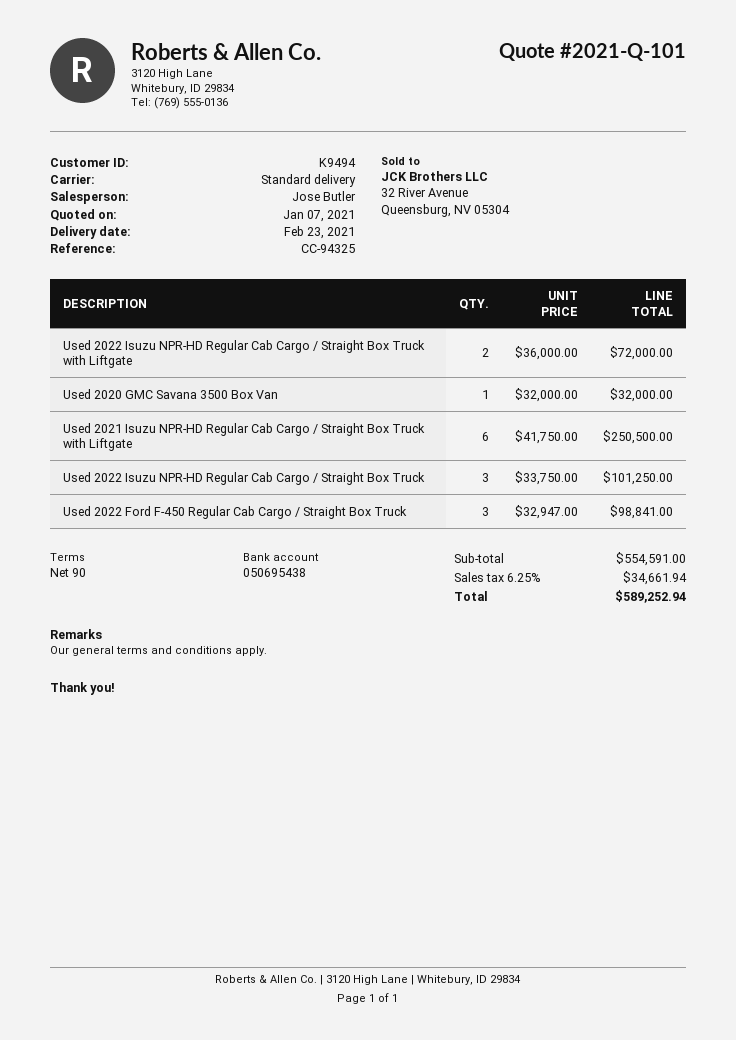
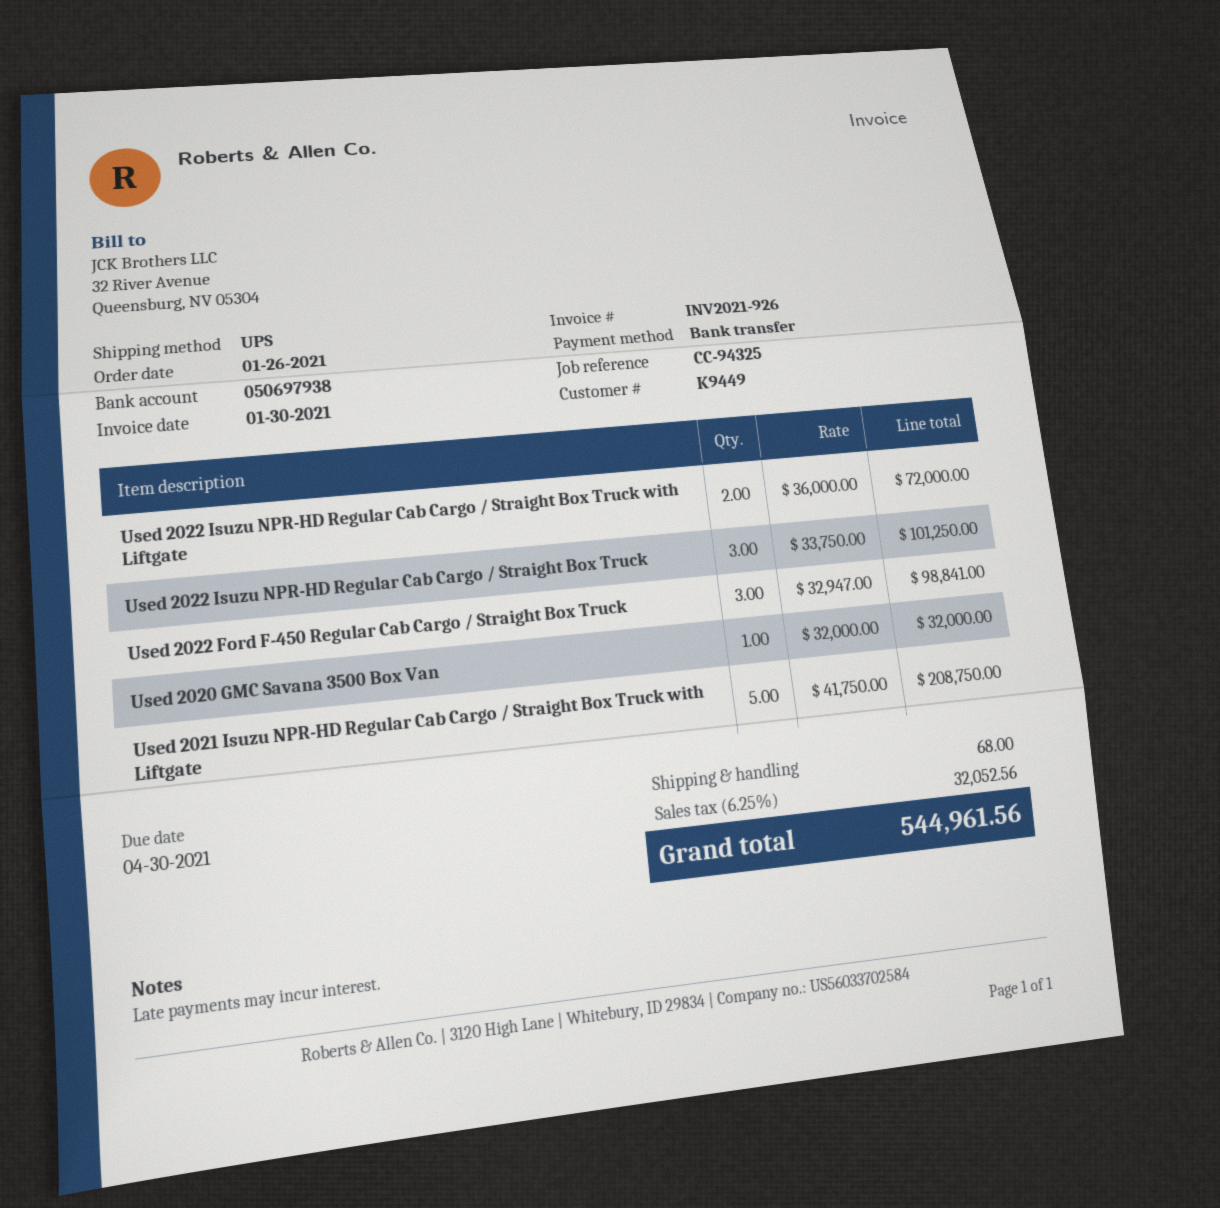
customer number: K9494 -> K9449
bank account: 050695438 -> 050697938
shipping method: standard -> UPS
Used 2021 Isuzu NPR-HD Regular Cab Cargo / Straight Box Truck with Liftgate: 6 x 41750.00 = 250500.00 -> 5 x 41750.00 = 208750.00
shipping: none -> 68.00
tax: 6.25% = 34661.94 -> 6.25% = 32052.56
total: 589252.94 -> 544961.56

